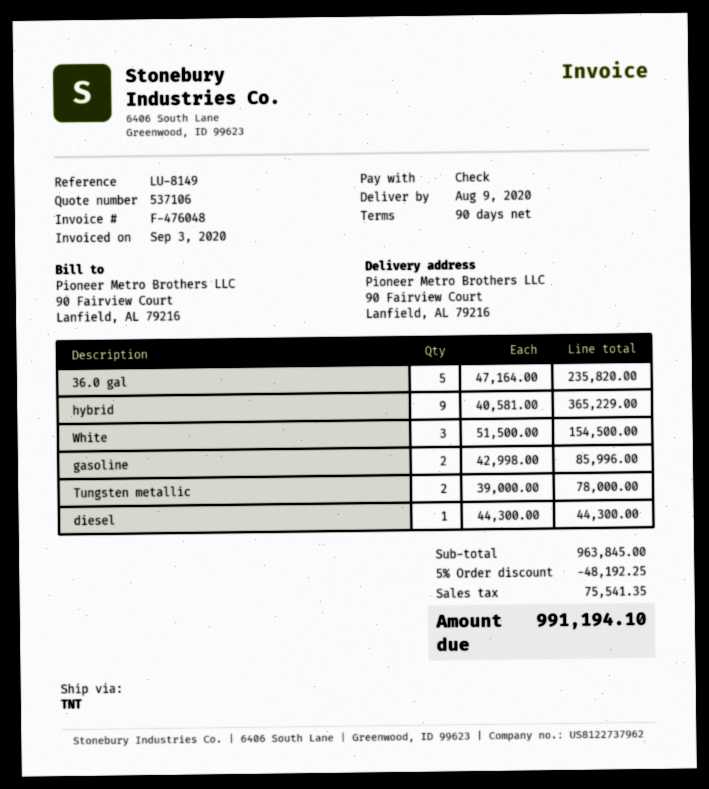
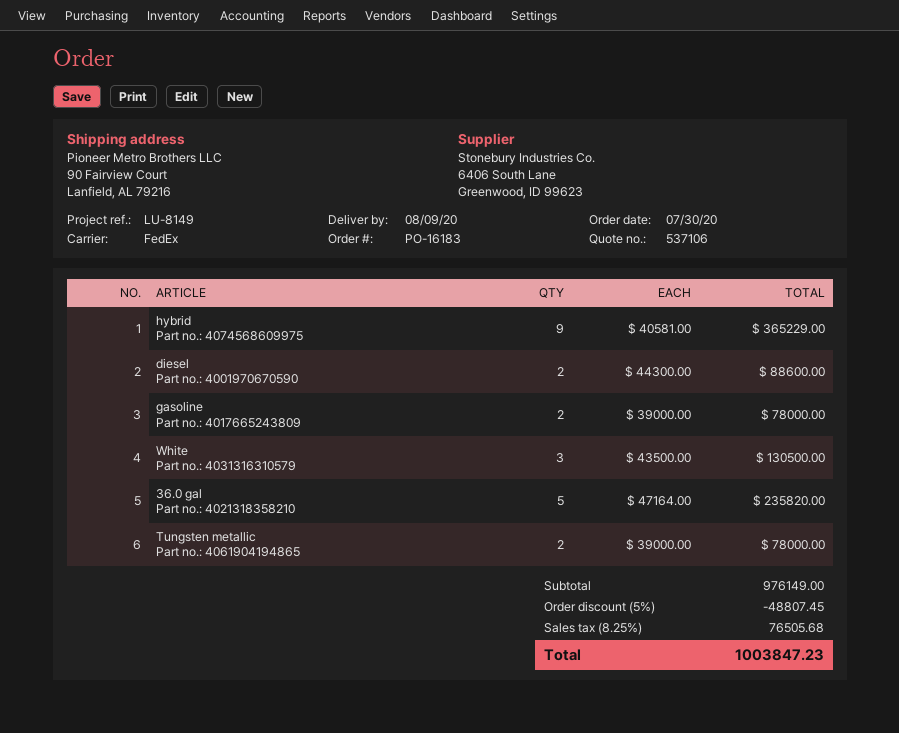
shipping method: TNT -> FedEx
White: 3 x 51500.00 = 154500.00 -> 3 x 43500.00 = 130500.00
gasoline: 2 x 42998.00 = 85996.00 -> 2 x 39000.00 = 78000.00
diesel: 1 x 44300.00 = 44300.00 -> 2 x 44300.00 = 88600.00
subtotal: 963845.00 -> 976149.00
discount: 5% = 48192.25 -> 5% = 48807.45
tax: 75541.35 -> 76505.68
total: 991194.10 -> 1003847.23

